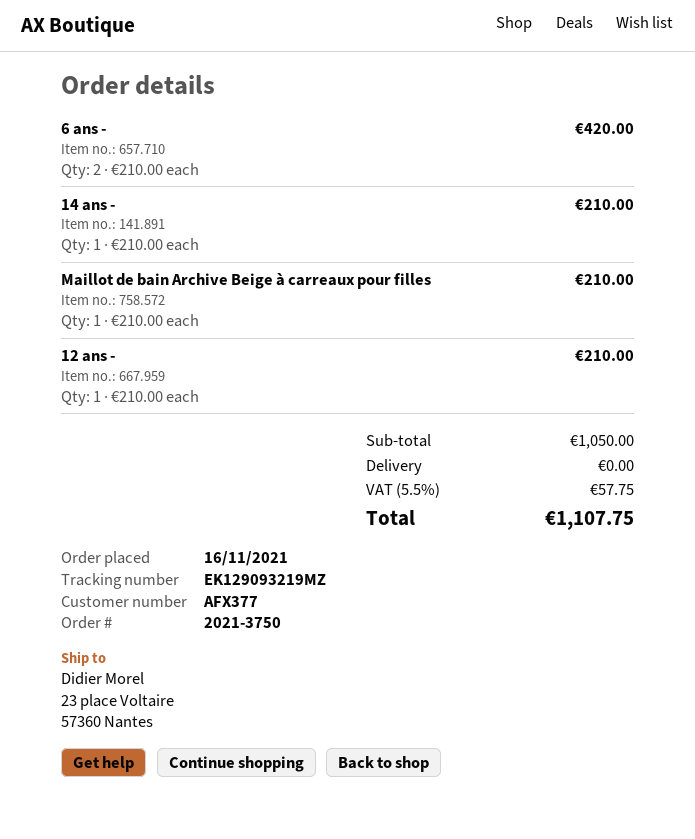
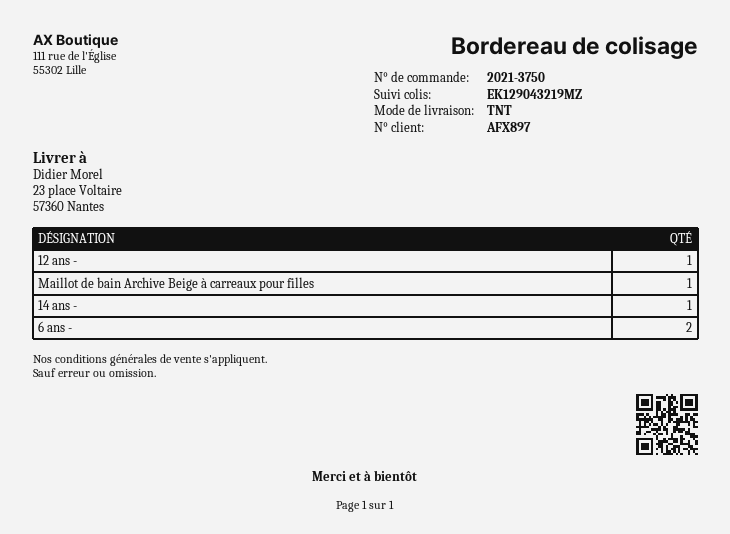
customer number: AFX377 -> AFX897
tracking number: EK129093219MZ -> EK129043219MZ

